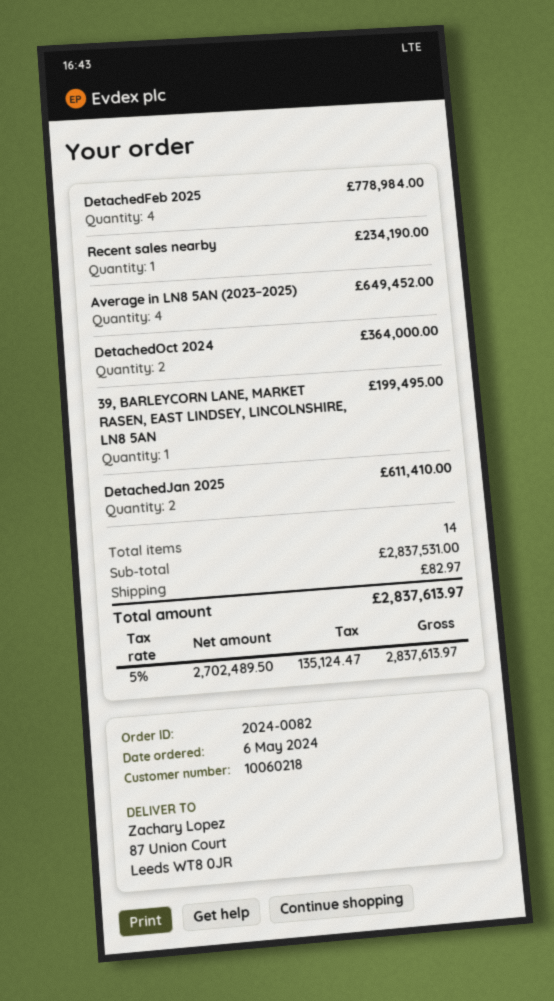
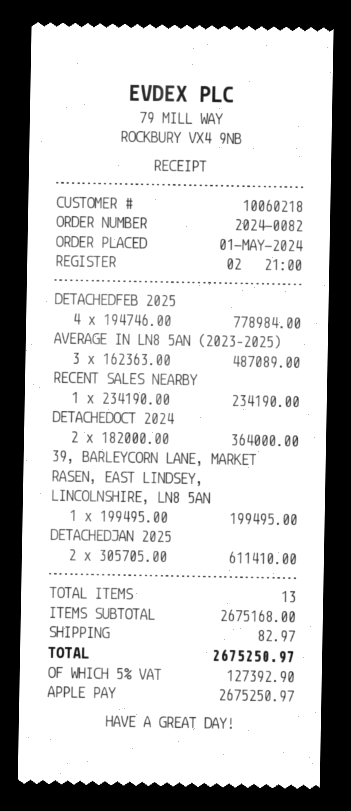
order date: 2024-05-06 -> 2024-05-01
Average in LN8 5AN (2023–2025): 4 for 649452.00 -> 3 for 487089.00
total quantity: 14 -> 13
subtotal: 2837531.00 -> 2675168.00
tax: 5% = 135124.47 -> 5% = 127392.90
total: 2837613.97 -> 2675250.97

